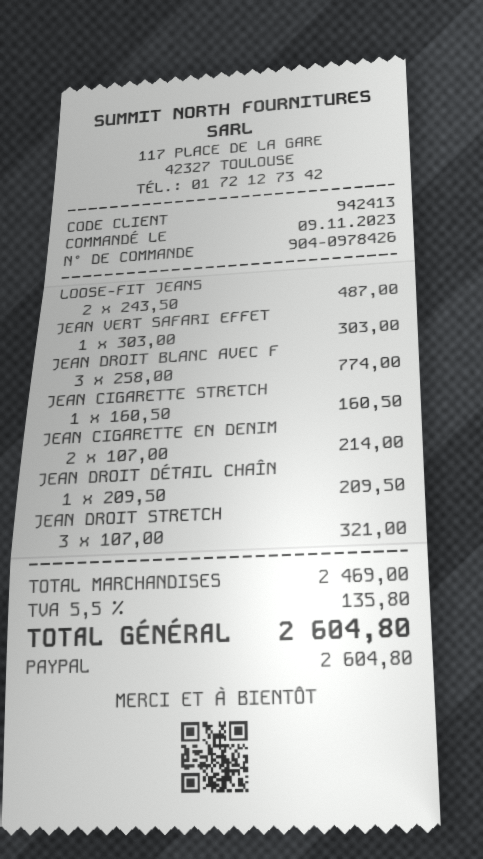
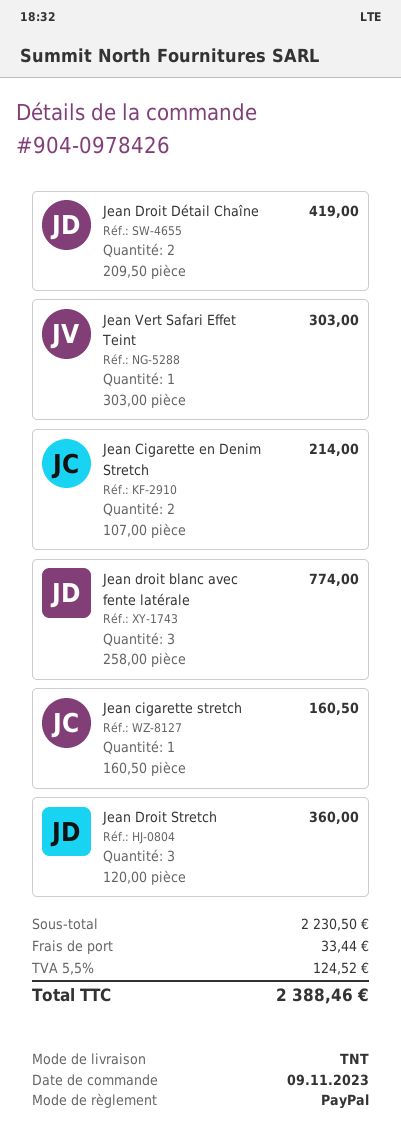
LOOSE-FIT JEANS: 2 x 243.50 = 487.00 -> none
JEAN DROIT DÉTAIL CHAÎN: 1 x 209.50 = 209.50 -> 2 x 209.50 = 419.00
JEAN DROIT STRETCH: 3 x 107.00 = 321.00 -> 3 x 120.00 = 360.00
subtotal: 2469.00 -> 2230.50
shipping: none -> 33.44
tax: 5.5% = 135.80 -> 5.5% = 124.52
total: 2604.80 -> 2388.46

